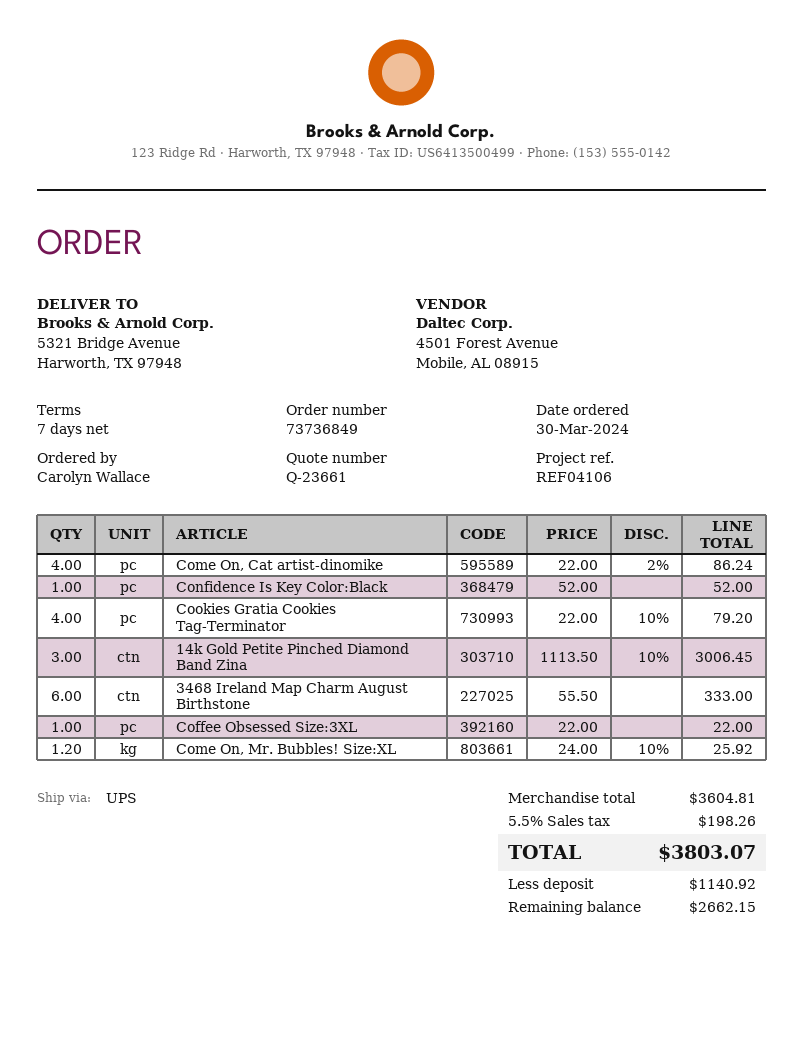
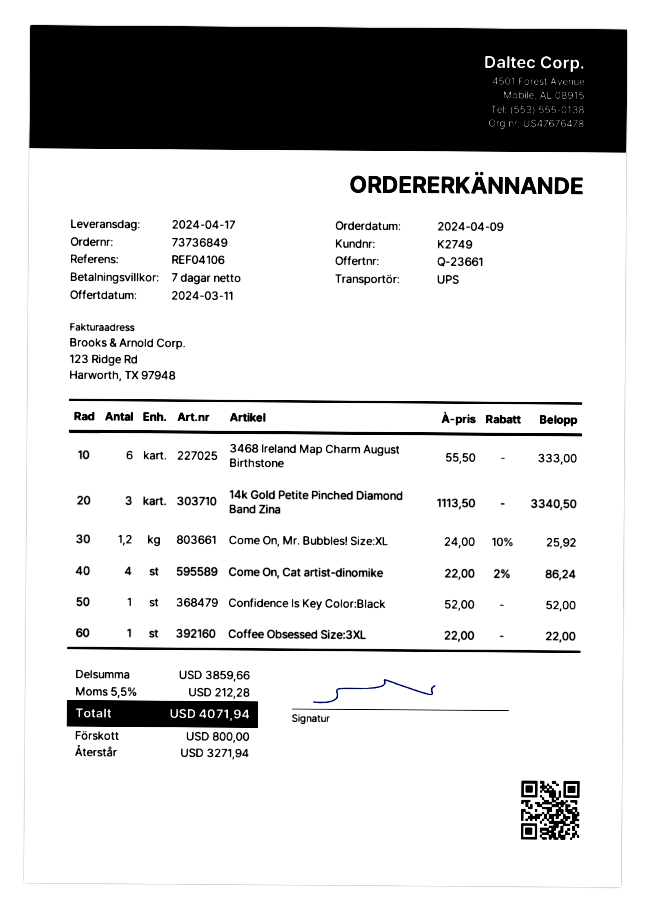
order date: 2024-03-30 -> 2024-04-09
Cookies Gratia Cookies Tag-Terminator: 4 x 22.00 - 10% = 79.20 -> none
14k Gold Petite Pinched Diamond Band Zina: 3 x 1113.50 - 10% = 3006.45 -> 3 x 1113.50 = 3340.50
subtotal: 3604.81 -> 3859.66
tax: 5.5% = 198.26 -> 5.5% = 212.28
total: 3803.07 -> 4071.94
deposit: 1140.92 -> 800.00
balance: 2662.15 -> 3271.94

